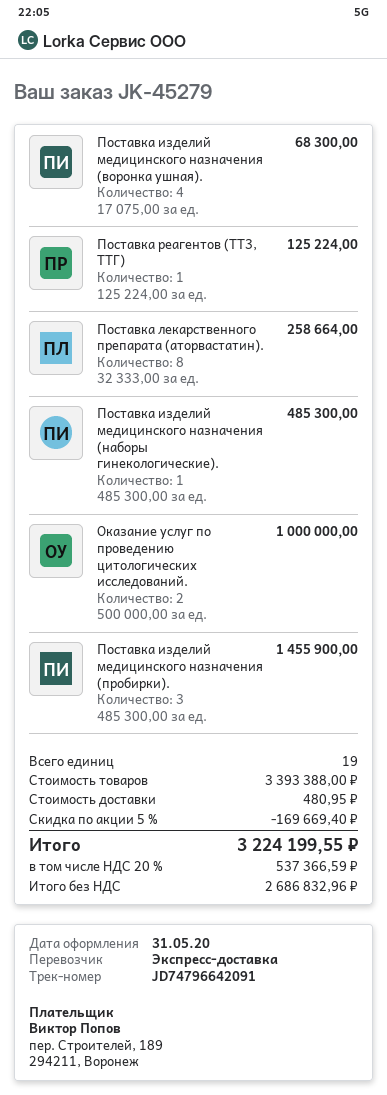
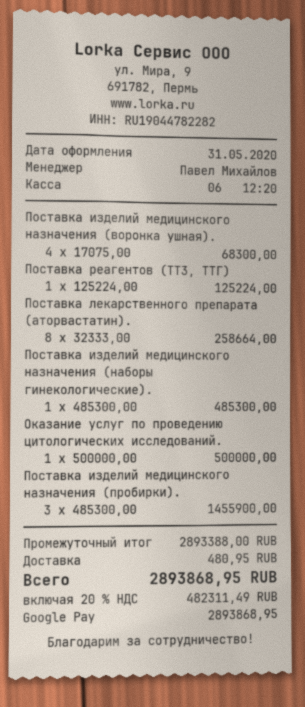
Оказание услуг по проведению цитологических исследований.: 2 x 500000.00 = 1000000.00 -> 1 x 500000.00 = 500000.00
subtotal: 3393388.00 -> 2893388.00
discount: 5% = 169669.40 -> none
tax: 20% = 537366.59 -> 20% = 482311.49
total: 3224199.55 -> 2893868.95

